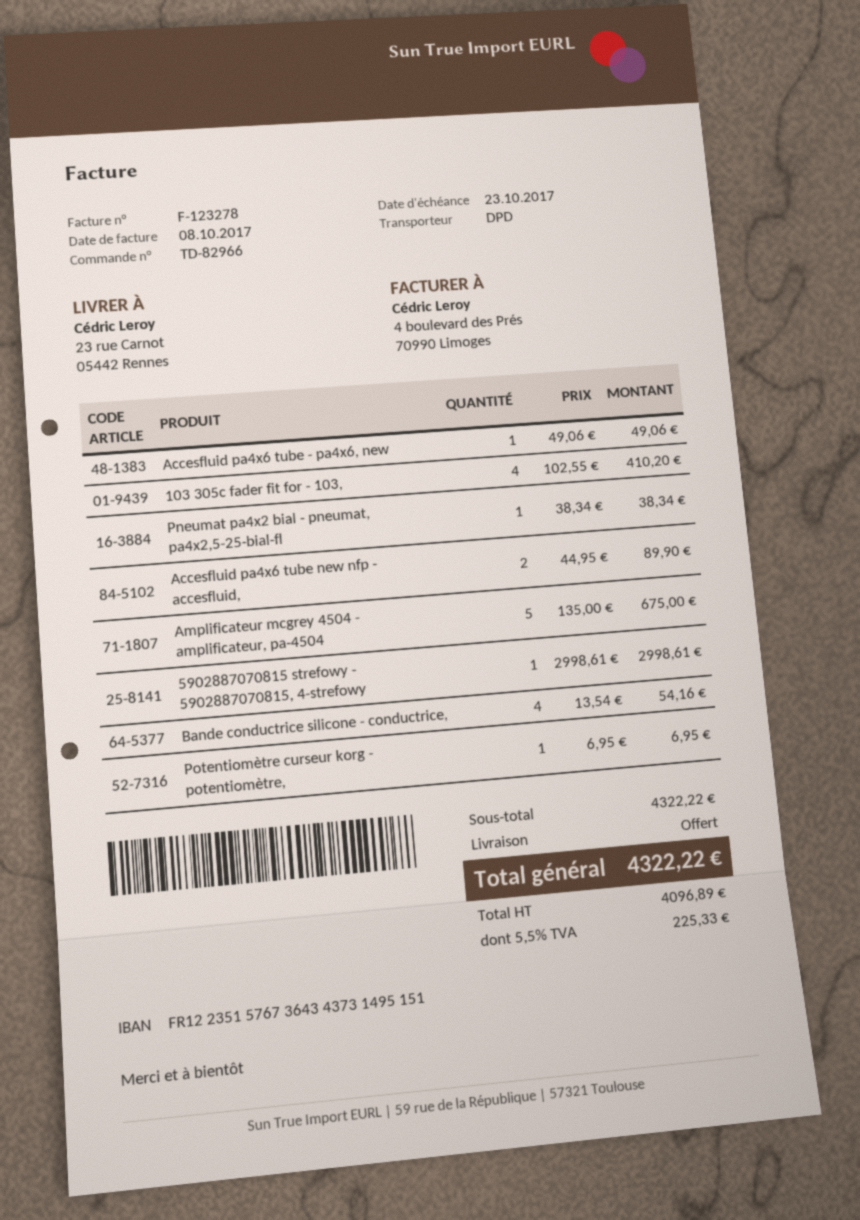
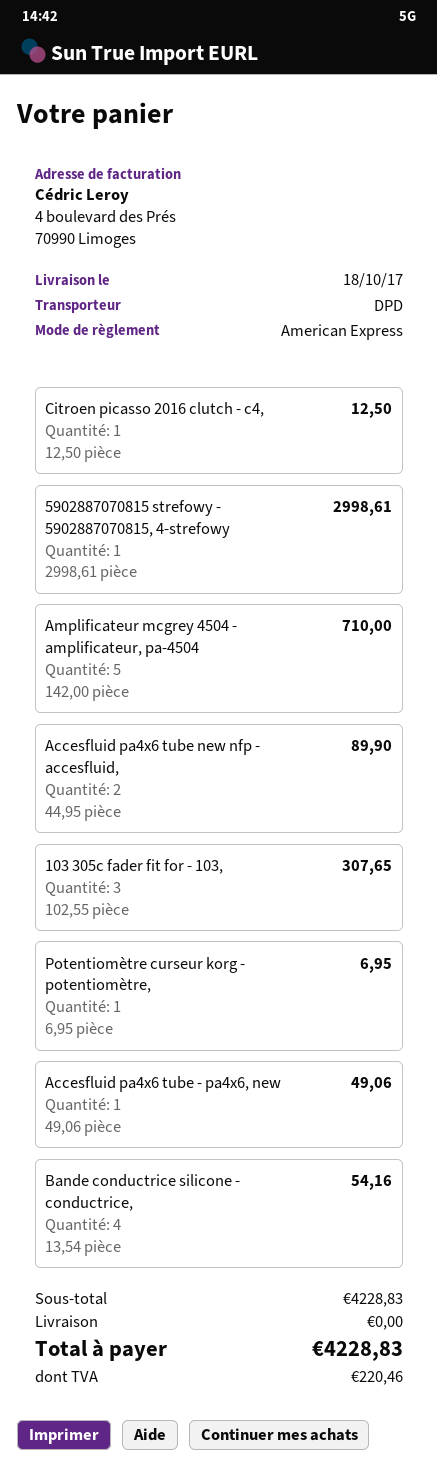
103 305c fader fit for - 103,: 4 x 102.55 = 410.20 -> 3 x 102.55 = 307.65
Pneumat pa4x2 bial - pneumat, pa4x2,5-25-bial-fl: 1 x 38.34 = 38.34 -> none
Amplificateur mcgrey 4504 - amplificateur, pa-4504: 5 x 135.00 = 675.00 -> 5 x 142.00 = 710.00
Citroen picasso 2016 clutch - c4,: none -> 1 x 12.50 = 12.50
subtotal: 4322.22 -> 4228.83
tax: 225.33 -> 220.46
total: 4322.22 -> 4228.83

